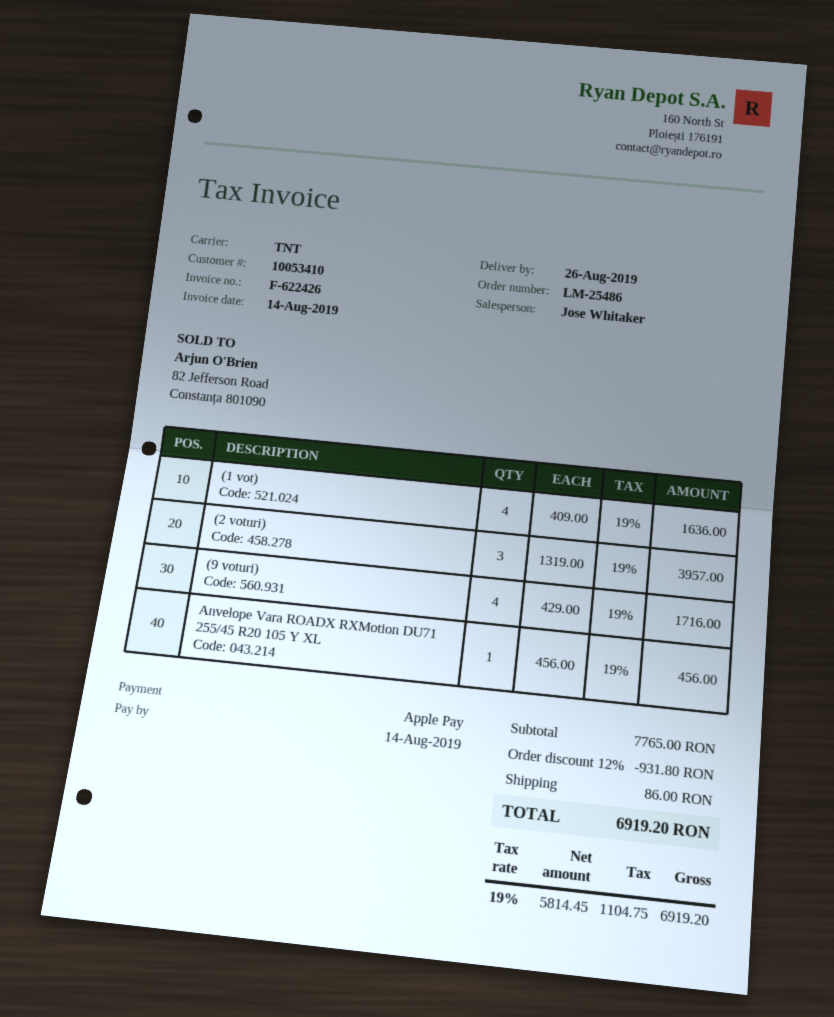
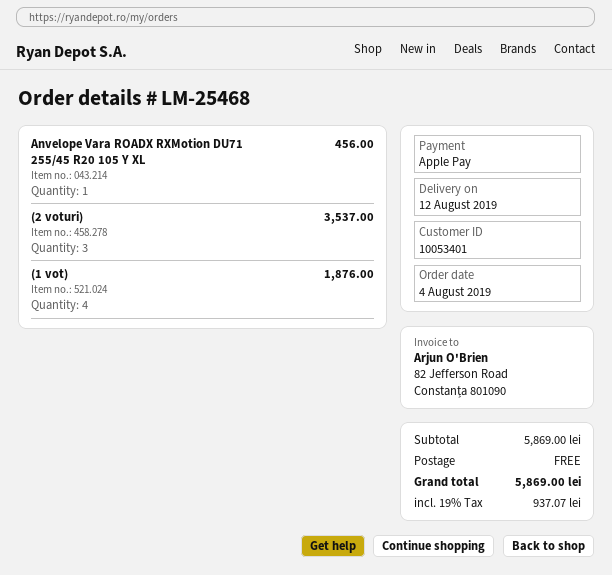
order number: LM-25486 -> LM-25468
delivery date: 2019-08-26 -> 2019-08-12
customer number: 10053410 -> 10053401
(1 vot): 4 for 1636.00 -> 4 for 1876.00
(2 voturi): 3 for 3957.00 -> 3 for 3537.00
(9 voturi): 4 for 1716.00 -> none
subtotal: 7765.00 -> 5869.00
discount: 12% = 931.80 -> none
shipping: 86.00 -> 0.00
tax: 19% = 1104.75 -> 19% = 937.07
total: 6919.20 -> 5869.00

